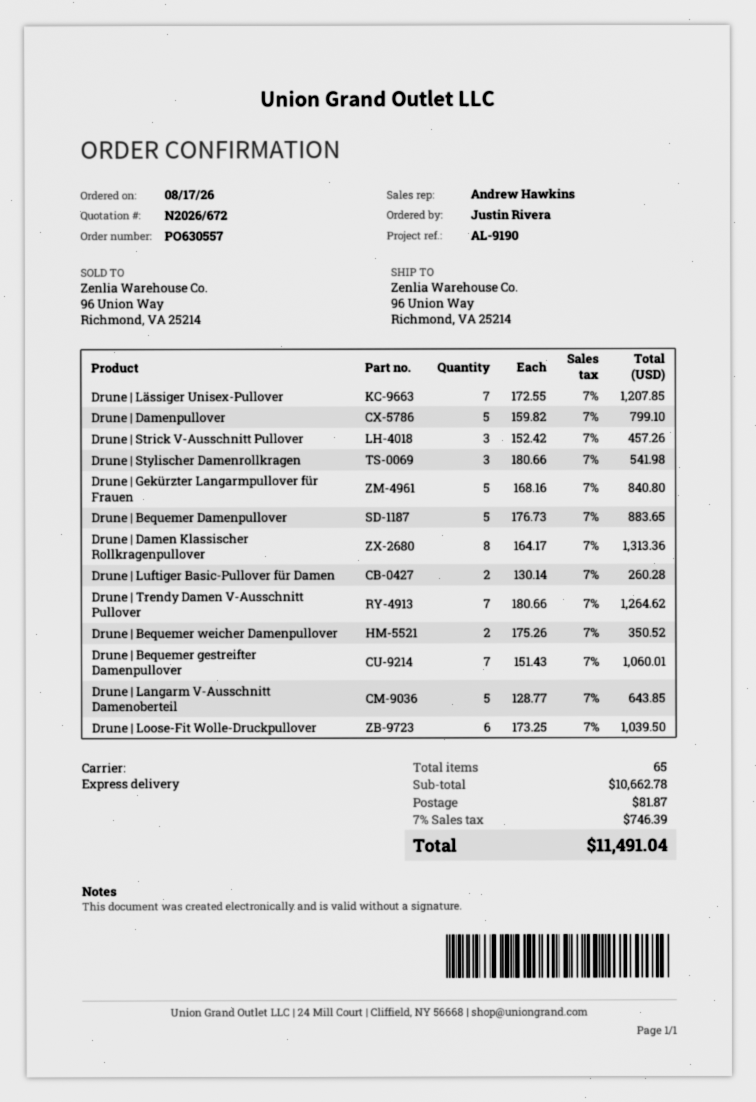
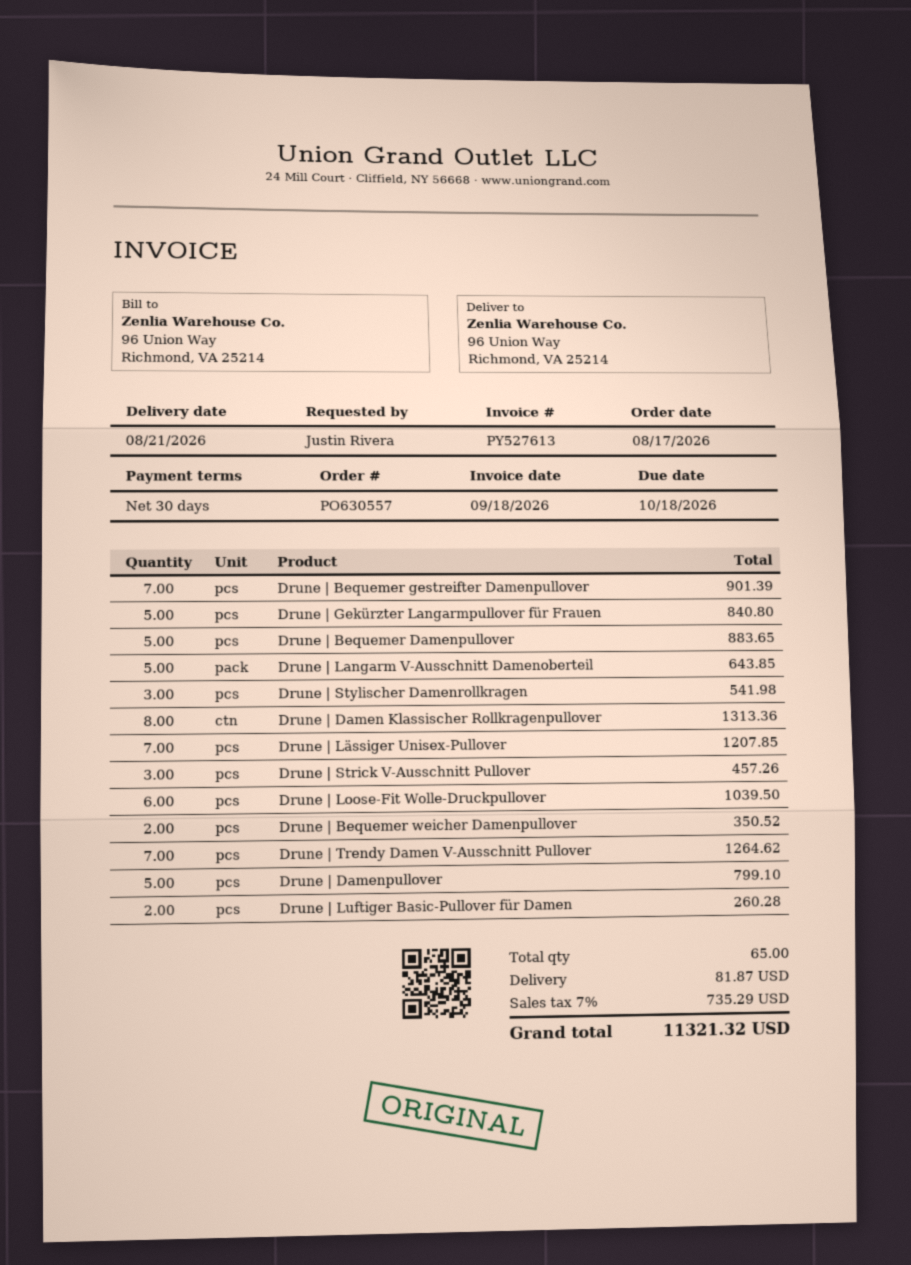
Drune | Bequemer gestreifter Damenpullover: 7 for 1060.01 -> 7 for 901.39
tax: 7% = 746.39 -> 7% = 735.29
total: 11491.04 -> 11321.32

